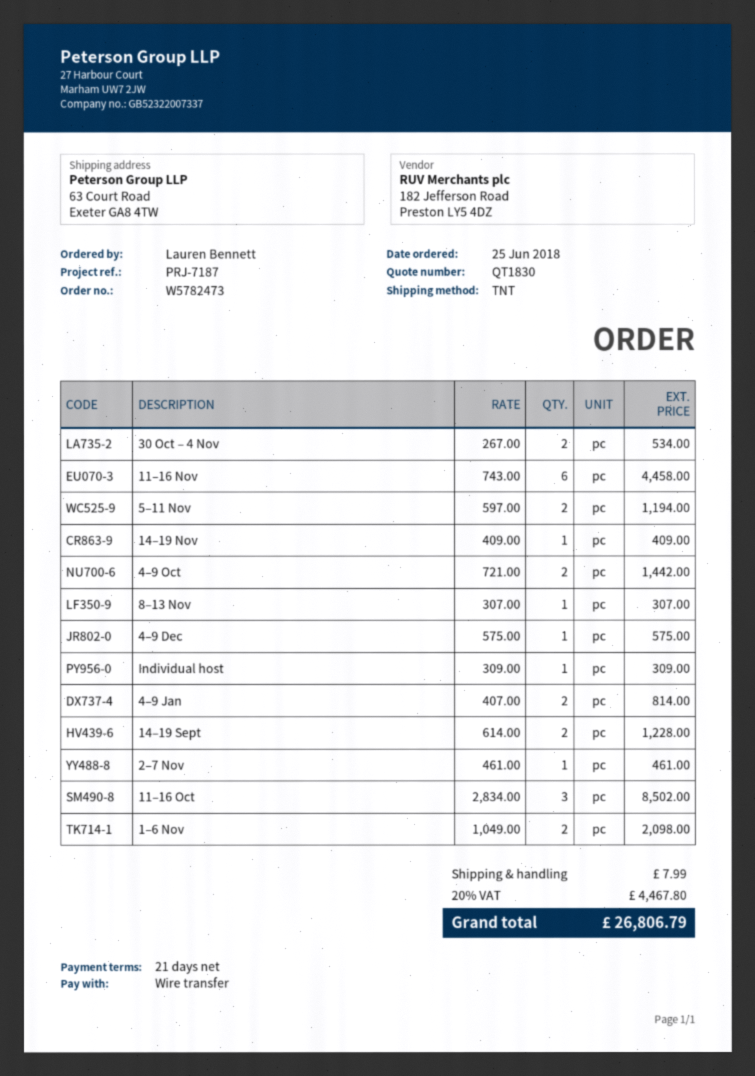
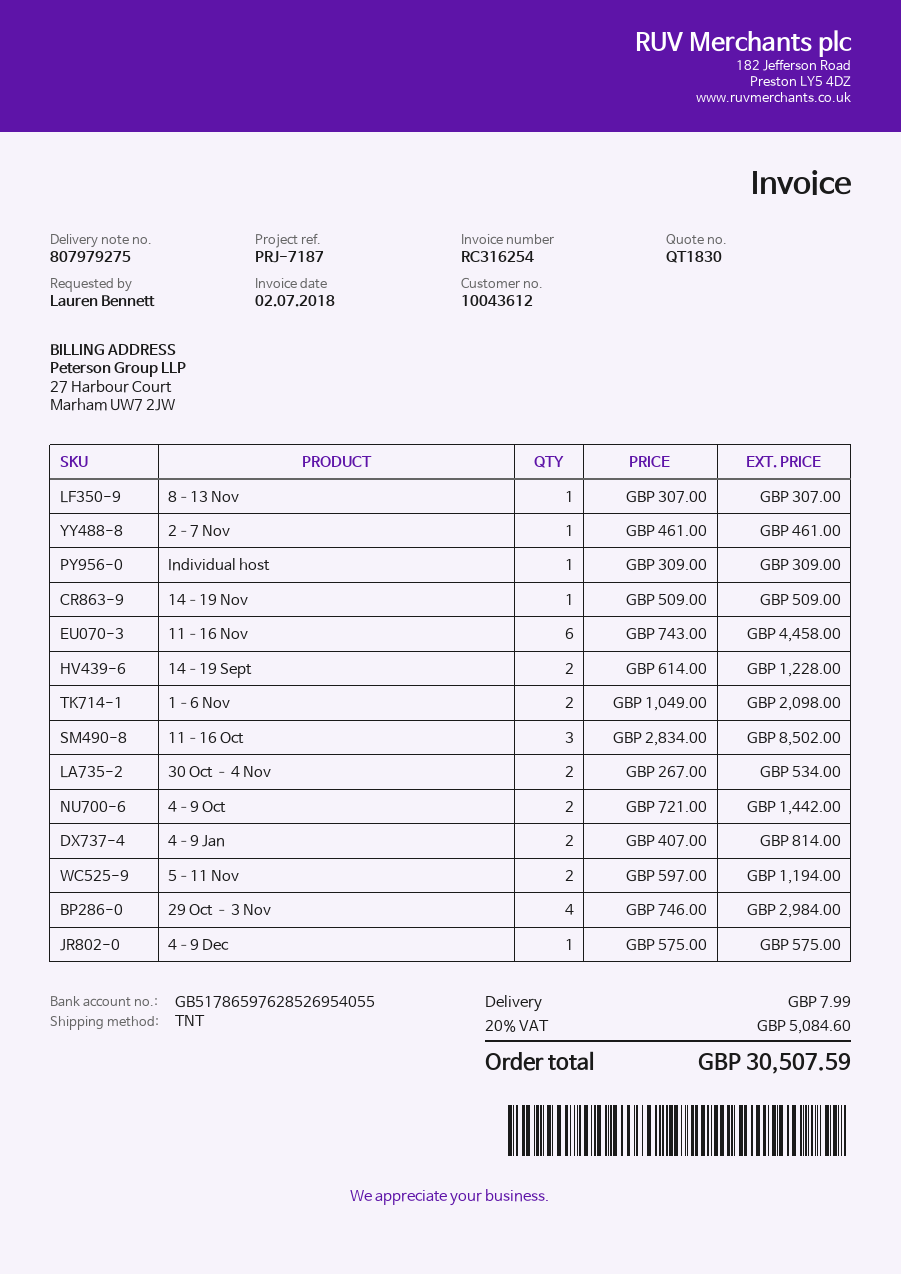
14–19 Nov: 1 x 409.00 = 409.00 -> 1 x 509.00 = 509.00
29 Oct – 3 Nov: none -> 4 x 746.00 = 2984.00
tax: 20% = 4467.80 -> 20% = 5084.60
total: 26806.79 -> 30507.59

